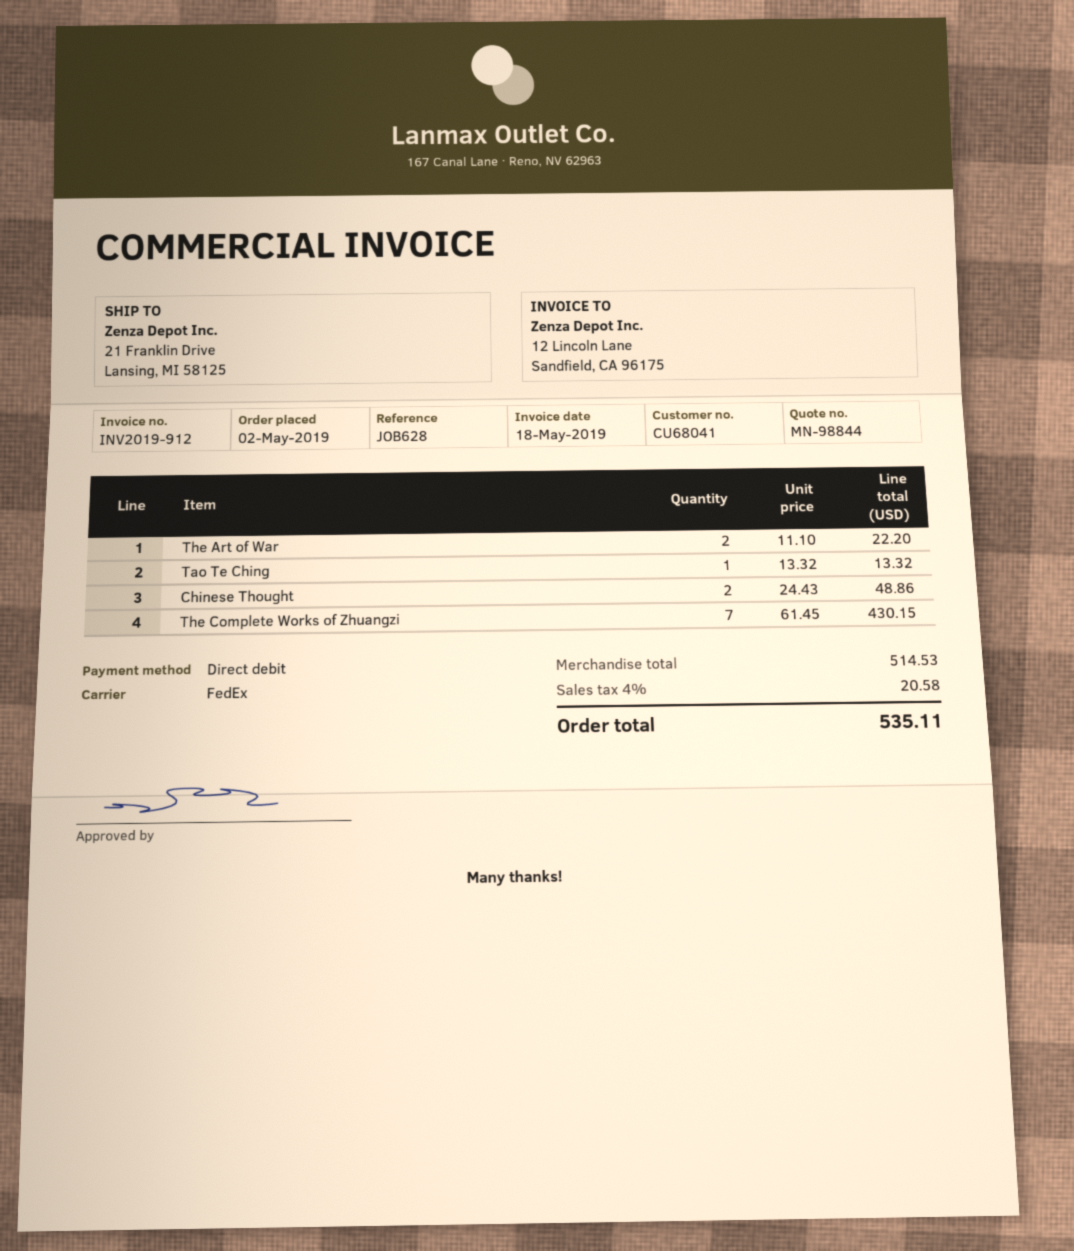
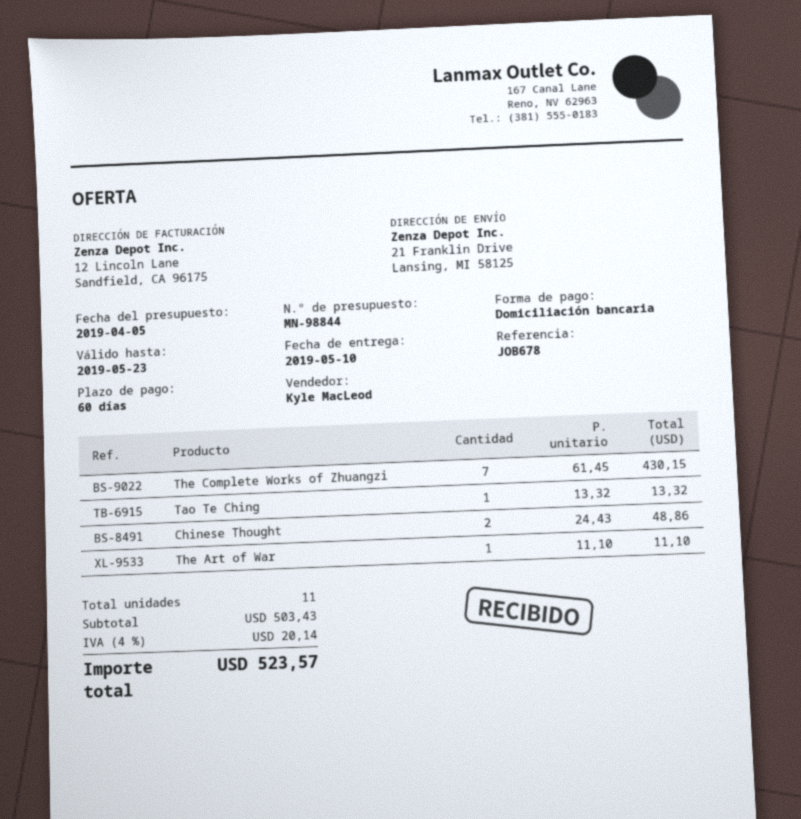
reference: JOB628 -> JOB678
The Art of War: 2 x 11.10 = 22.20 -> 1 x 11.10 = 11.10
subtotal: 514.53 -> 503.43
tax: 4% = 20.58 -> 4% = 20.14
total: 535.11 -> 523.57

